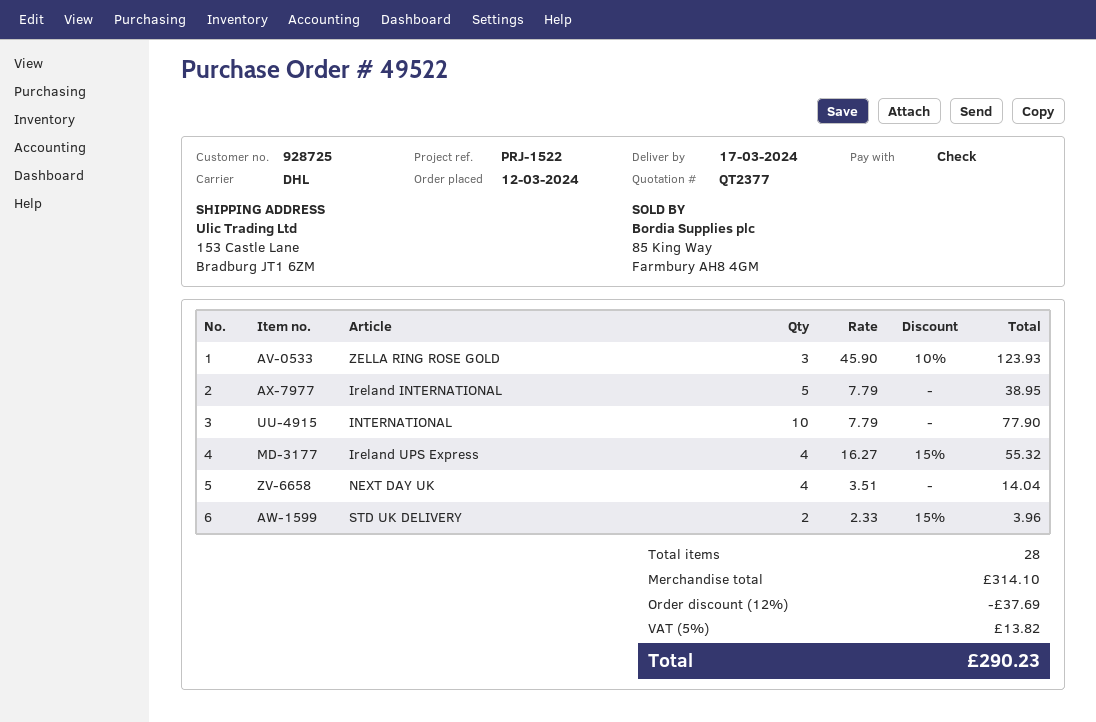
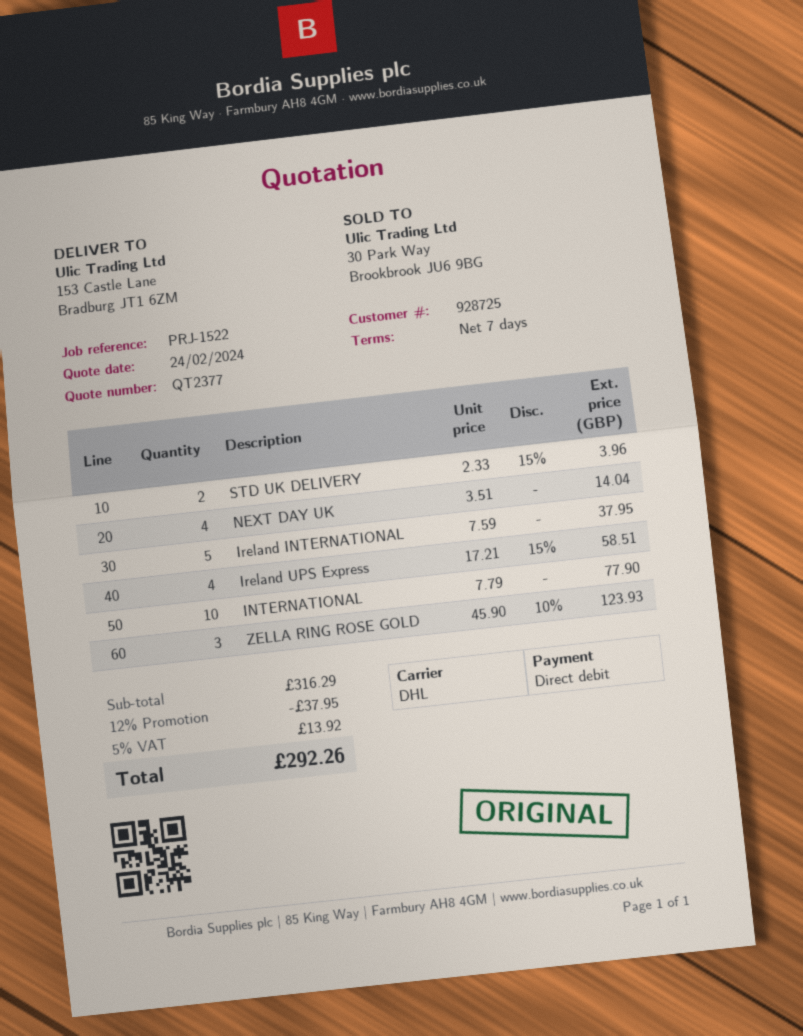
payment method: cheque -> direct debit
Ireland INTERNATIONAL: 5 x 7.79 = 38.95 -> 5 x 7.59 = 37.95
Ireland UPS Express: 4 x 16.27 - 15% = 55.32 -> 4 x 17.21 - 15% = 58.51
subtotal: 314.10 -> 316.29
discount: 12% = 37.69 -> 12% = 37.95
tax: 5% = 13.82 -> 5% = 13.92
total: 290.23 -> 292.26

